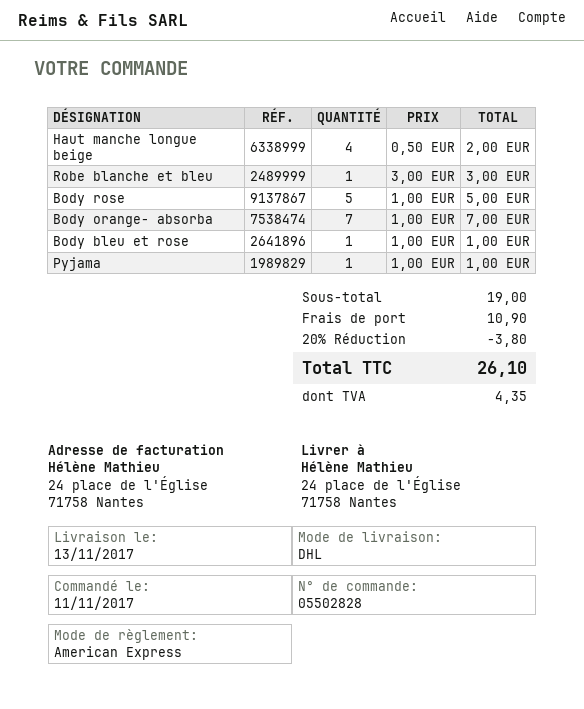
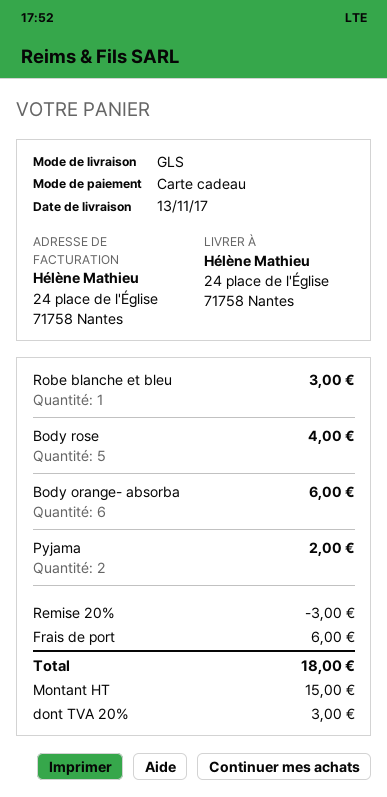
payment method: American Express -> gift card
shipping method: DHL -> GLS
Haut manche longue beige: 4 for 2.00 -> none
Body rose: 5 for 5.00 -> 5 for 4.00
Body orange- absorba: 7 for 7.00 -> 6 for 6.00
Body bleu et rose: 1 for 1.00 -> none
Pyjama: 1 for 1.00 -> 2 for 2.00
discount: 20% = 3.80 -> 20% = 3.00
shipping: 10.90 -> 6.00
tax: 4.35 -> 3.00
total: 26.10 -> 18.00

